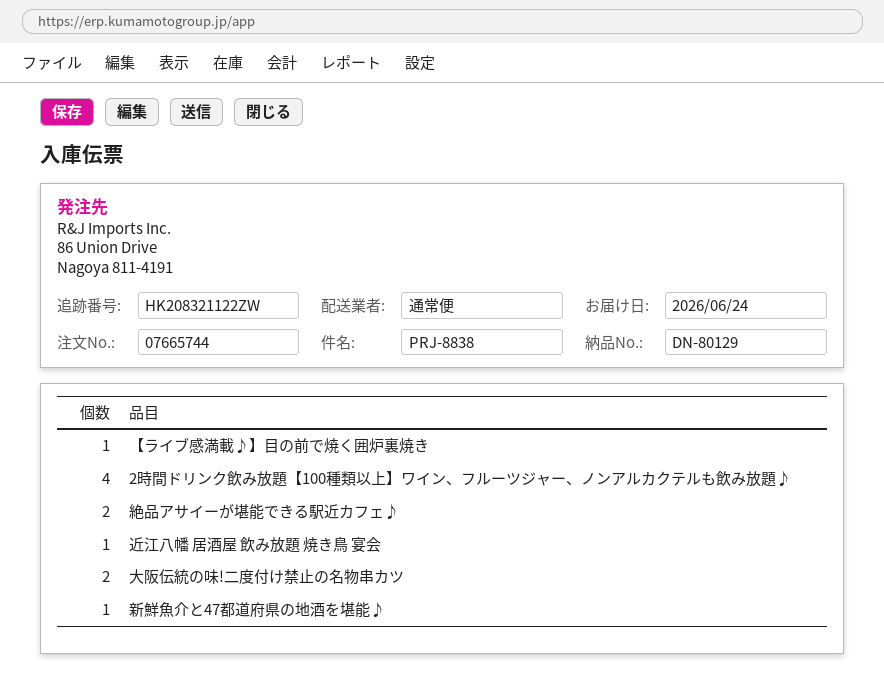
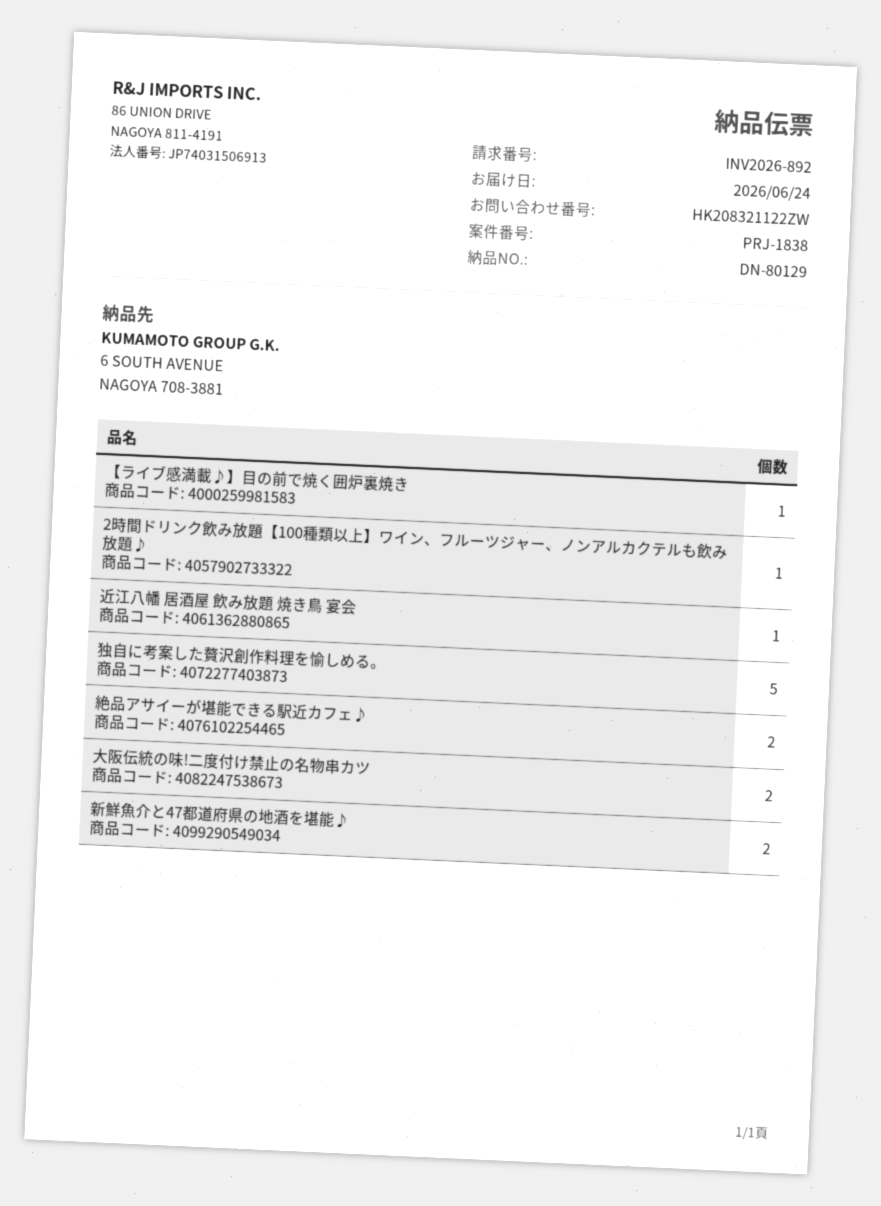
reference: PRJ-8838 -> PRJ-1838
2時間ドリンク飲み放題【100種類以上】ワイン、フルーツジャー、ノンアルカクテルも飲み放題♪: 4 -> 1
新鮮魚介と47都道府県の地酒を堪能♪: 1 -> 2
独自に考案した贅沢創作料理を愉しめる。: none -> 5

